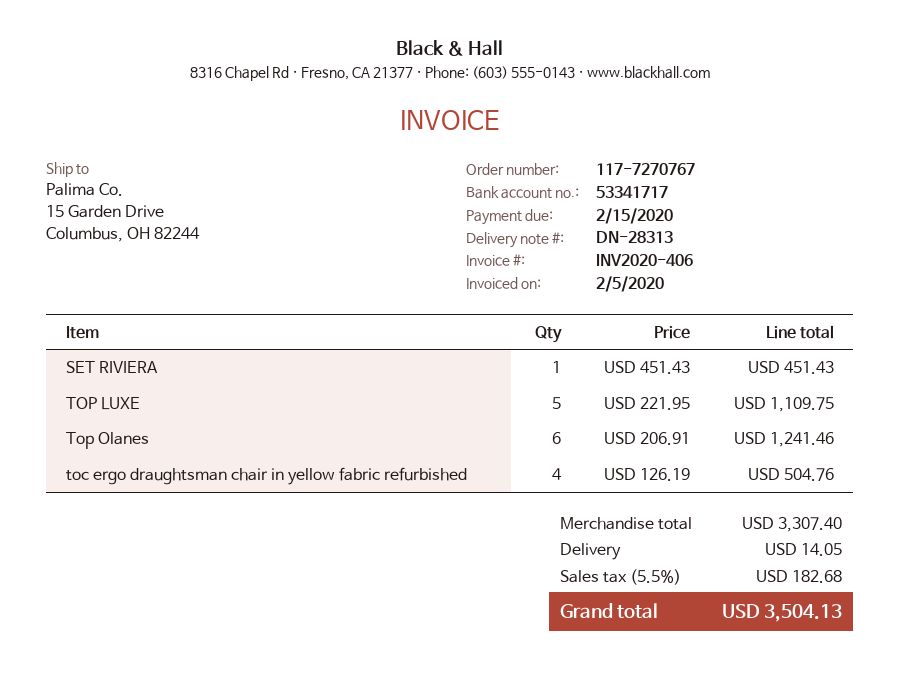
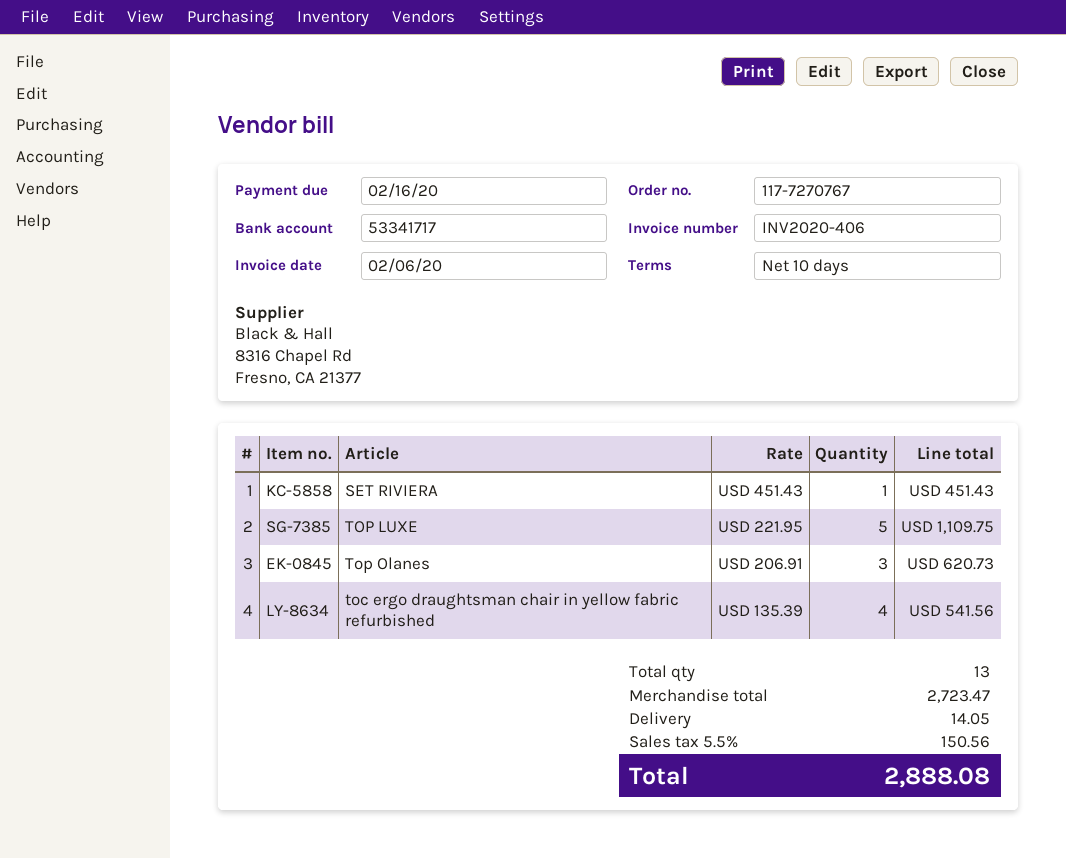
invoice date: 2020-02-05 -> 2020-02-06
due date: 2020-02-15 -> 2020-02-16
Top Olanes: 6 x 206.91 = 1241.46 -> 3 x 206.91 = 620.73
toc ergo draughtsman chair in yellow fabric refurbished: 4 x 126.19 = 504.76 -> 4 x 135.39 = 541.56
subtotal: 3307.40 -> 2723.47
tax: 5.5% = 182.68 -> 5.5% = 150.56
total: 3504.13 -> 2888.08

